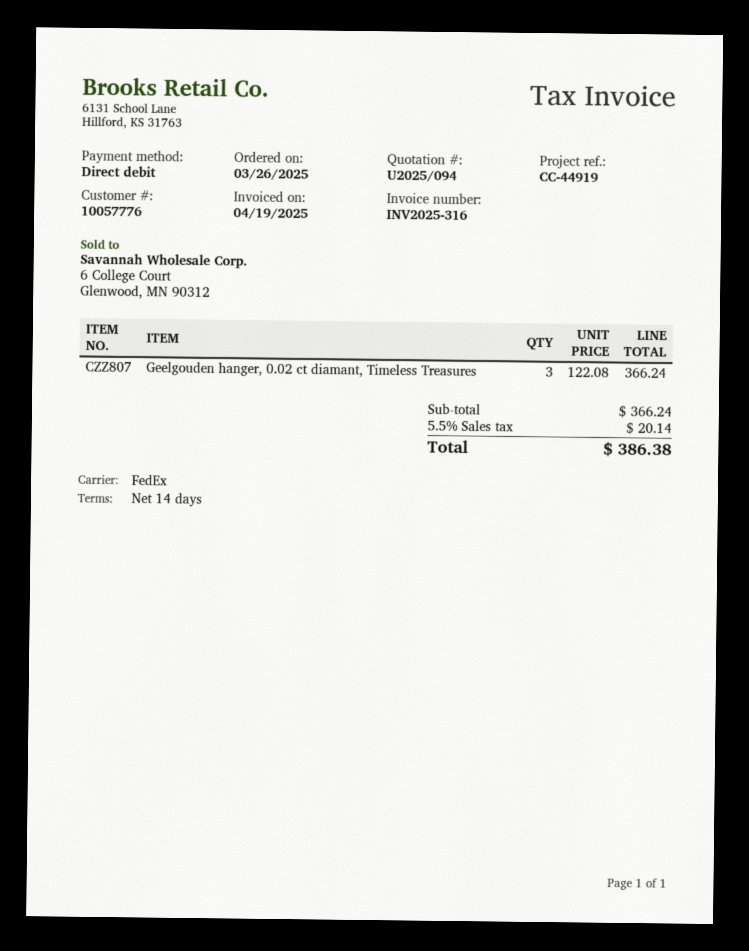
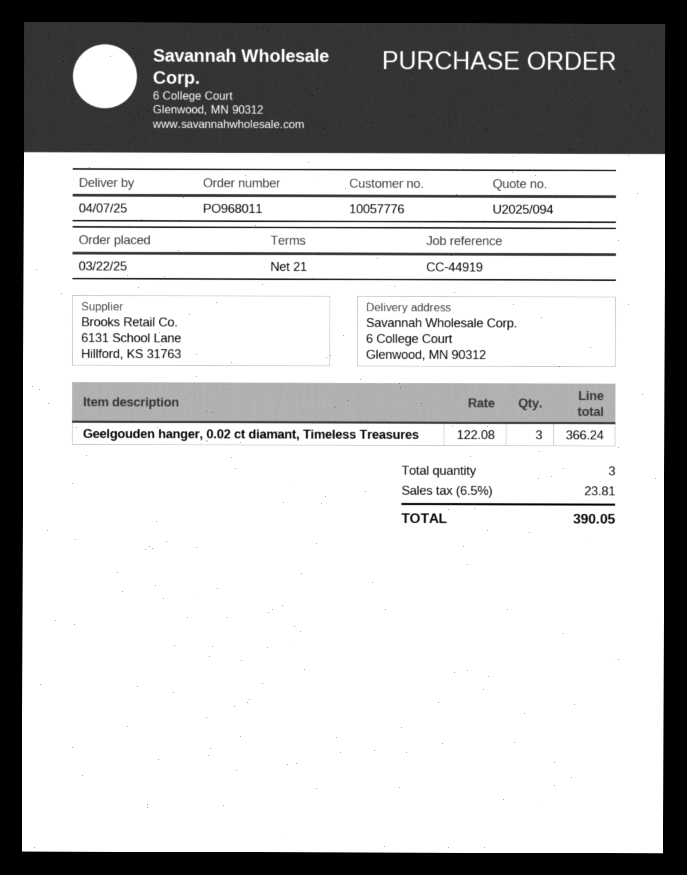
order date: 2025-03-26 -> 2025-03-22
payment terms: 14 days -> 21 days
tax: 5.5% = 20.14 -> 6.5% = 23.81
total: 386.38 -> 390.05

